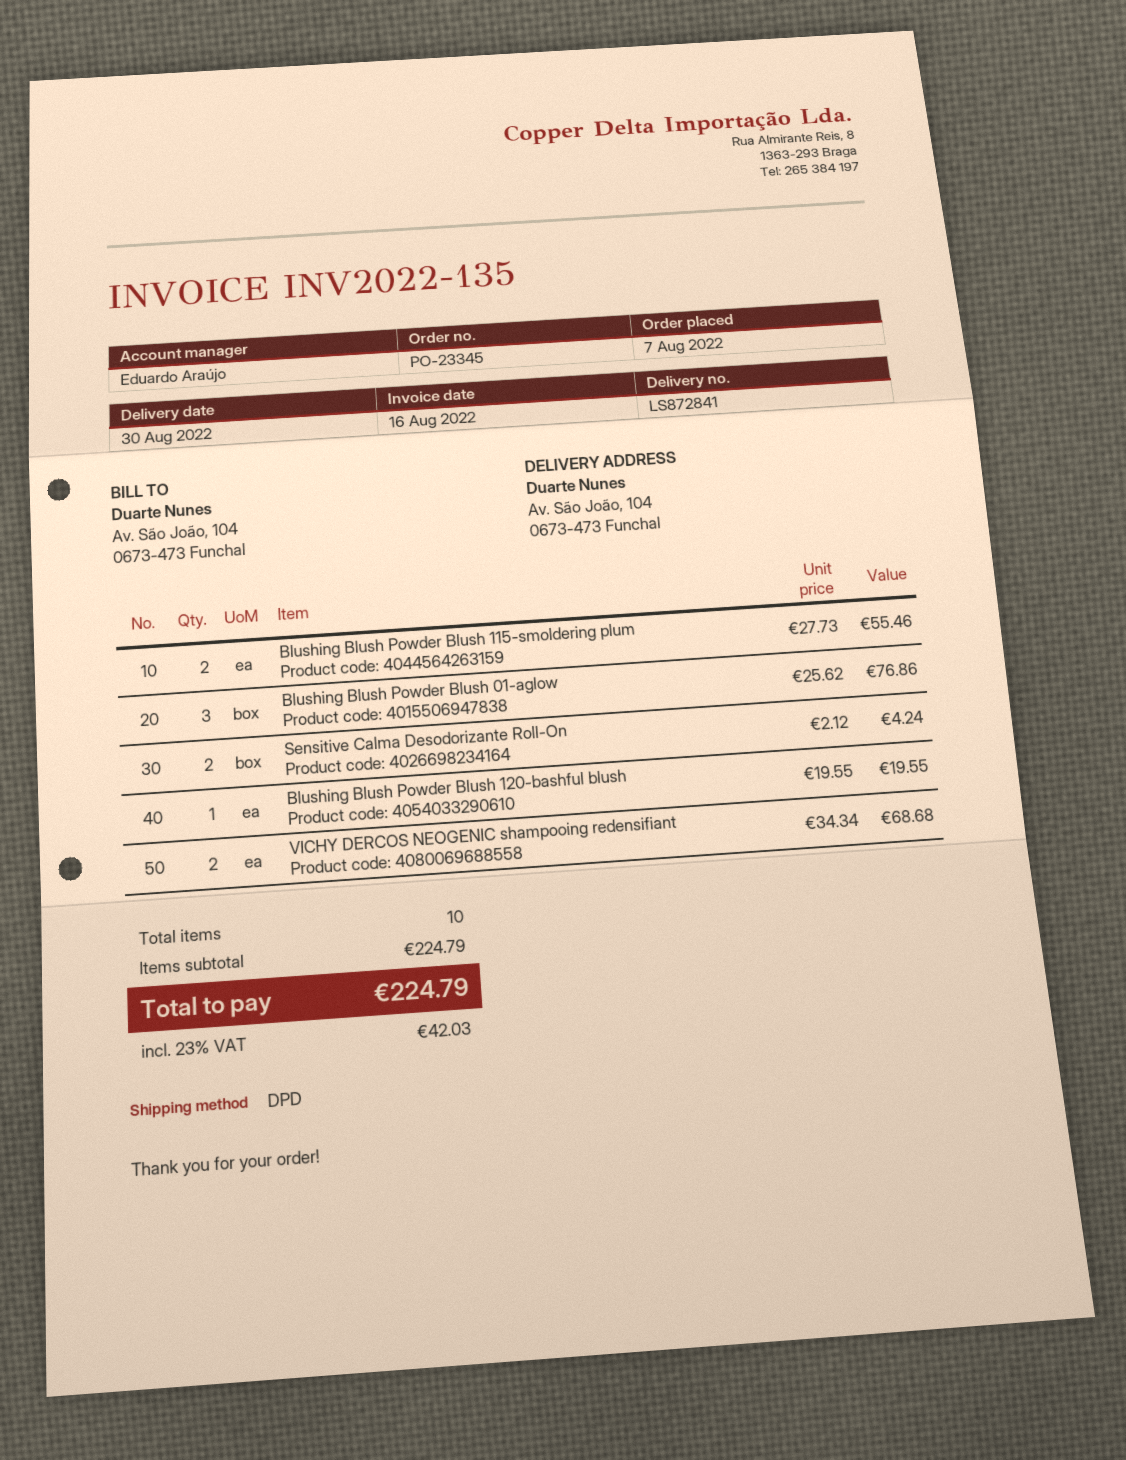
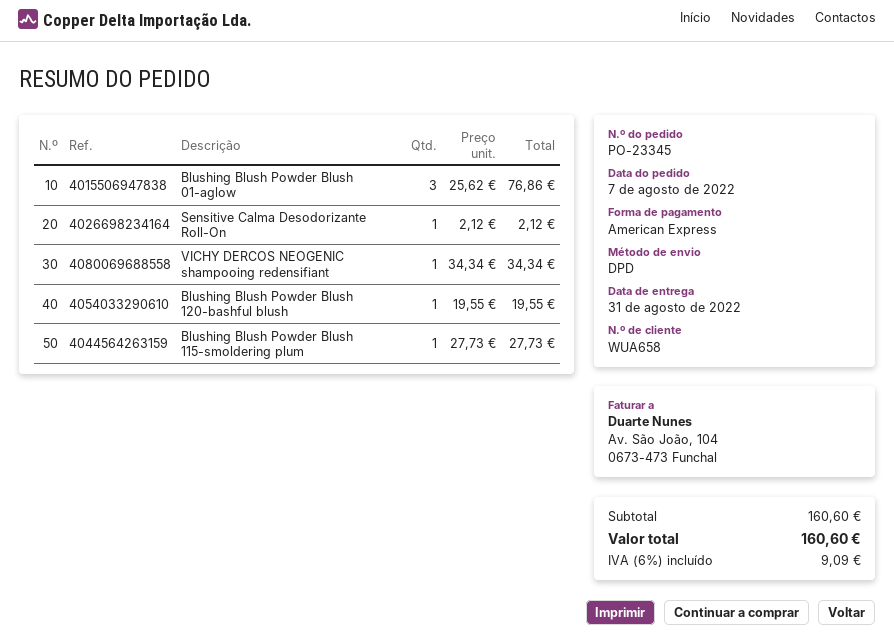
delivery date: 2022-08-30 -> 2022-08-31
Blushing Blush Powder Blush 115-smoldering plum: 2 x 27.73 = 55.46 -> 1 x 27.73 = 27.73
Sensitive Calma Desodorizante Roll-On: 2 x 2.12 = 4.24 -> 1 x 2.12 = 2.12
VICHY DERCOS NEOGENIC shampooing redensifiant: 2 x 34.34 = 68.68 -> 1 x 34.34 = 34.34
subtotal: 224.79 -> 160.60
tax: 23% = 42.03 -> 6% = 9.09
total: 224.79 -> 160.60

